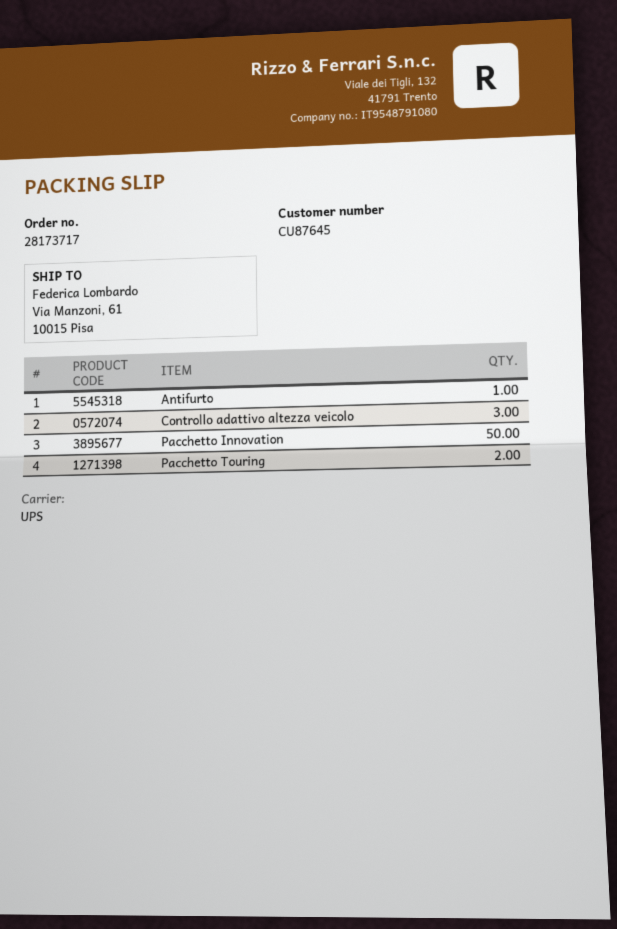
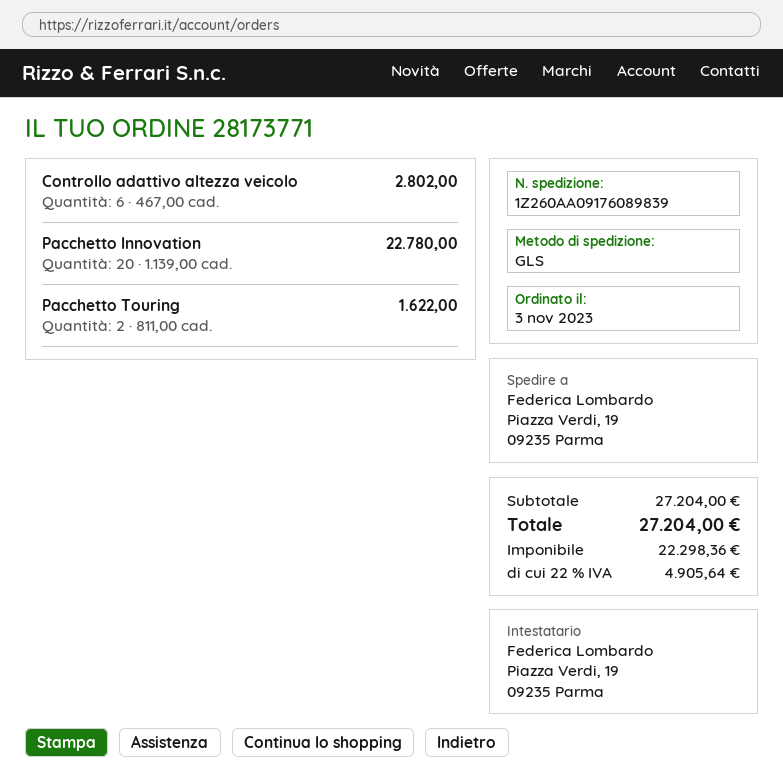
order number: 28173717 -> 28173771
shipping method: UPS -> GLS
ship to: Via Manzoni, 61, 10015 Pisa -> Piazza Verdi, 19, 09235 Parma
Antifurto: 1 -> none
Controllo adattivo altezza veicolo: 3 -> 6
Pacchetto Innovation: 50 -> 20

